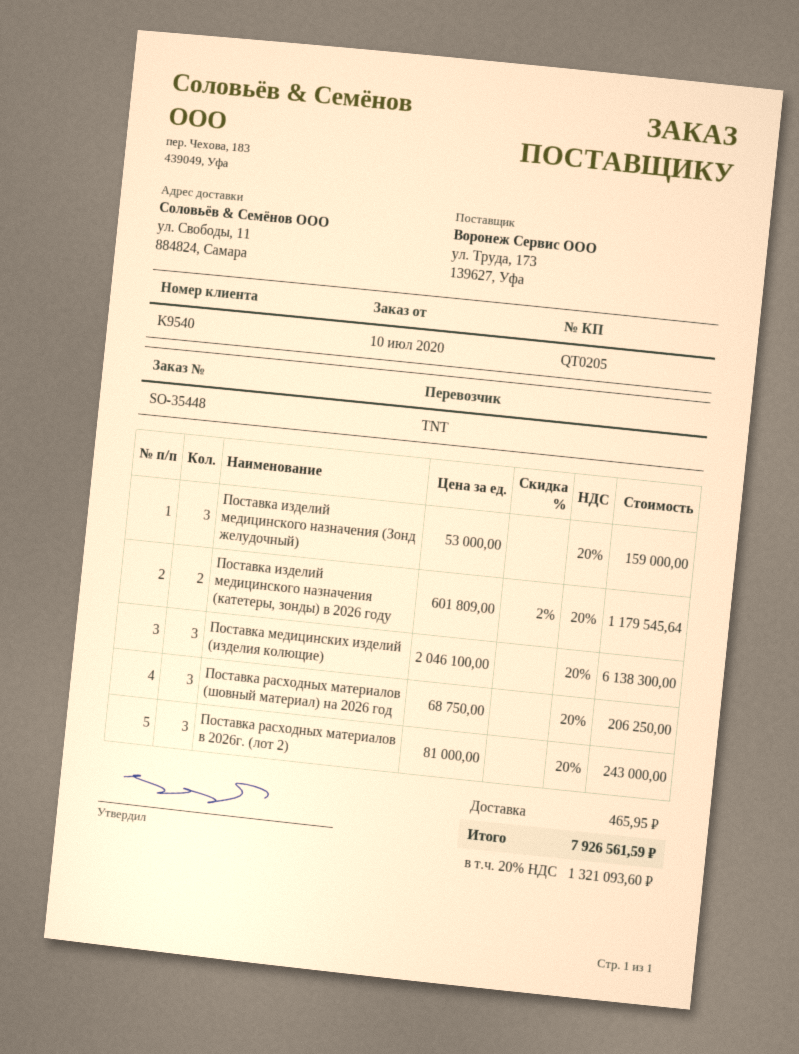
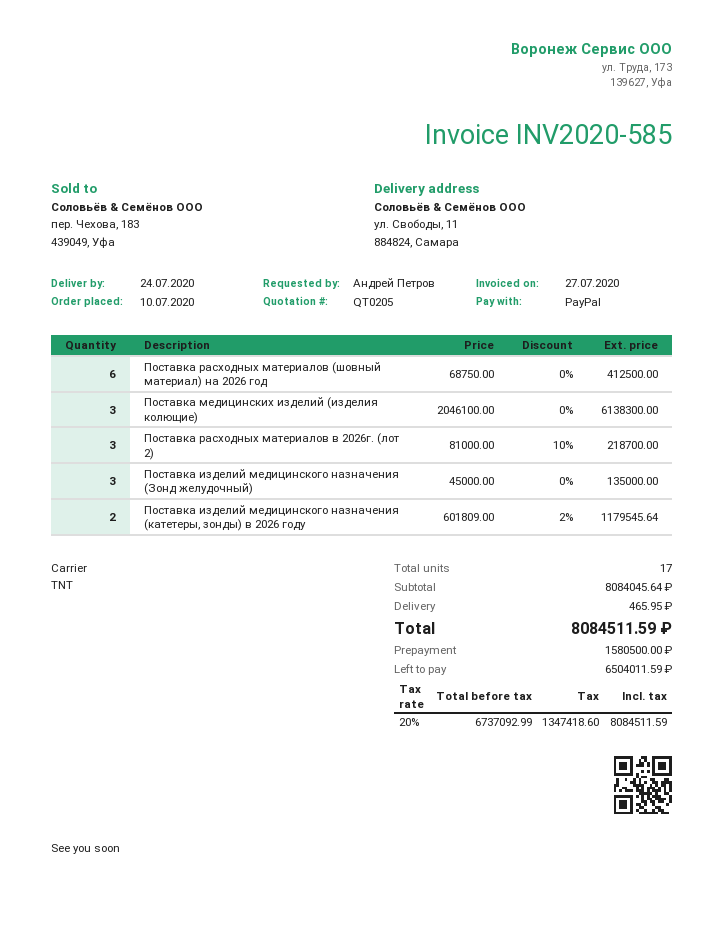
Поставка изделий медицинского назначения (Зонд желудочный): 3 x 53000.00 = 159000.00 -> 3 x 45000.00 = 135000.00
Поставка расходных материалов (шовный материал) на 2026 год: 3 x 68750.00 = 206250.00 -> 6 x 68750.00 = 412500.00
Поставка расходных материалов в 2026г. (лот 2): 3 x 81000.00 = 243000.00 -> 3 x 81000.00 - 10% = 218700.00
tax: 20% = 1321093.60 -> 20% = 1347418.60
total: 7926561.59 -> 8084511.59

